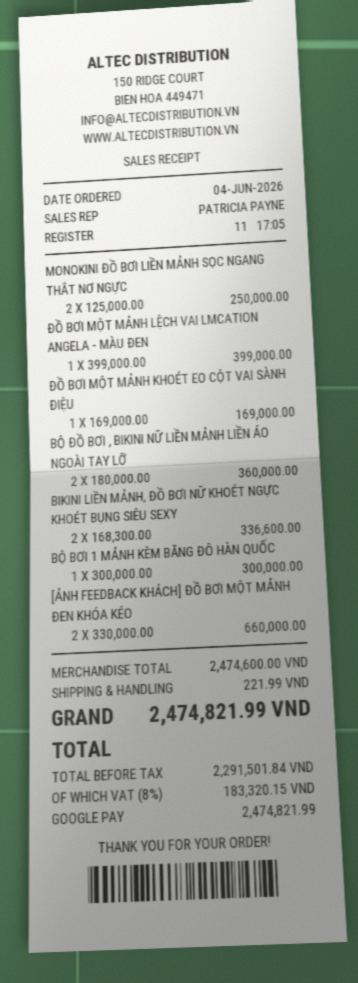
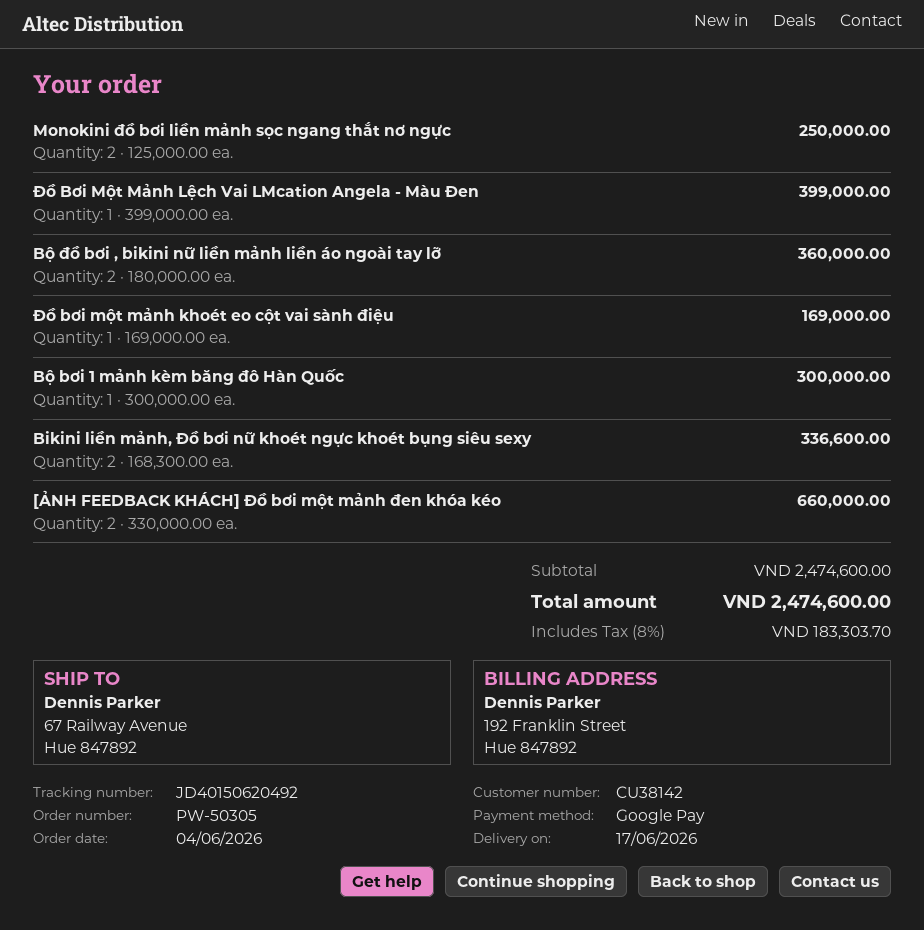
shipping: 221.99 -> none
tax: 8% = 183320.15 -> 8% = 183303.70
total: 2474821.99 -> 2474600.00

